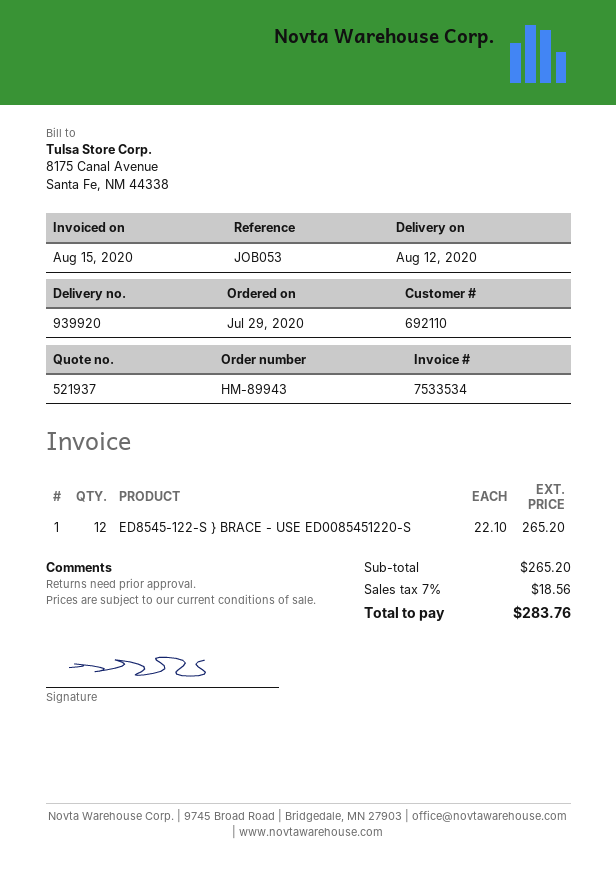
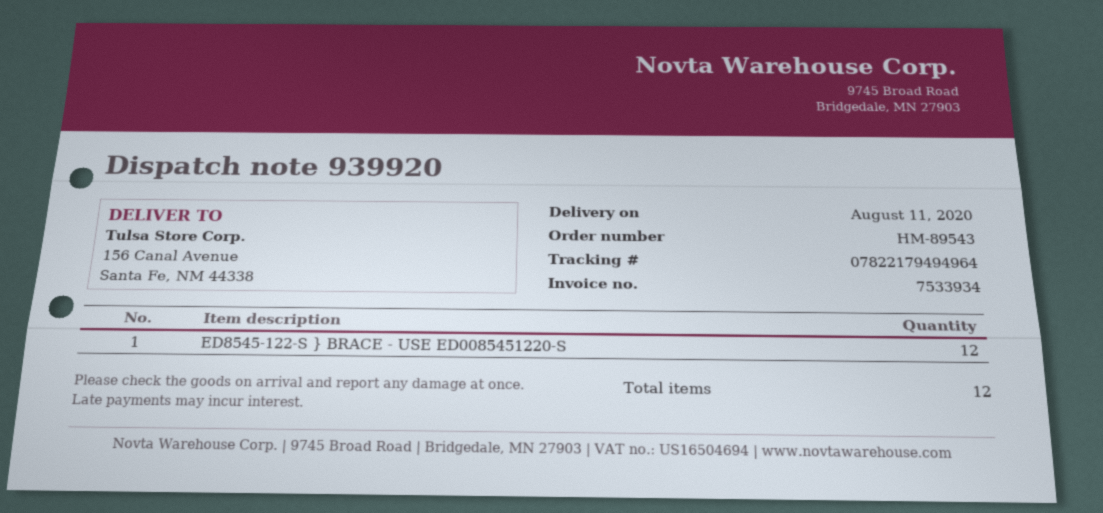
order number: HM-89943 -> HM-89543
delivery date: 2020-08-12 -> 2020-08-11
invoice number: 7533534 -> 7533934

